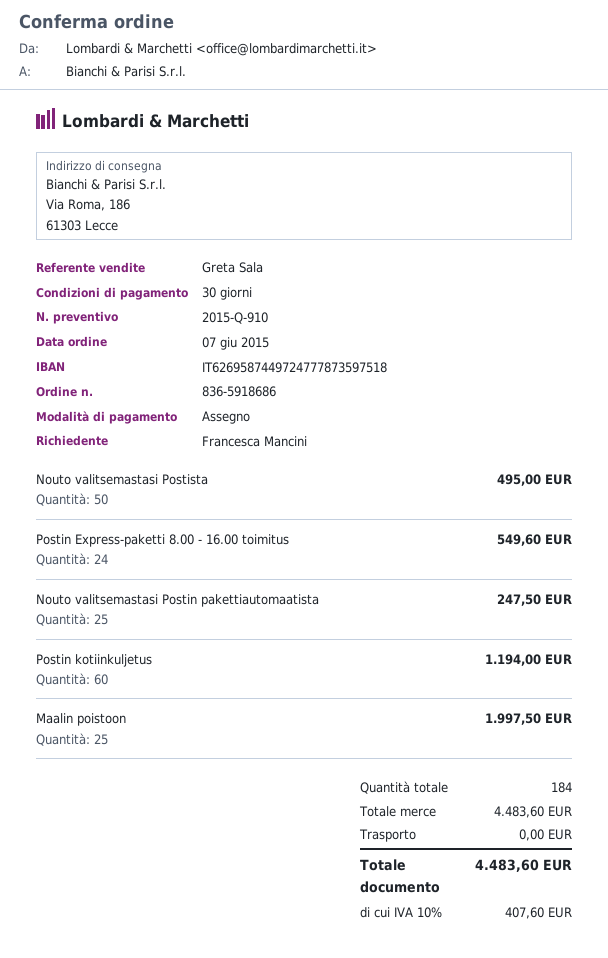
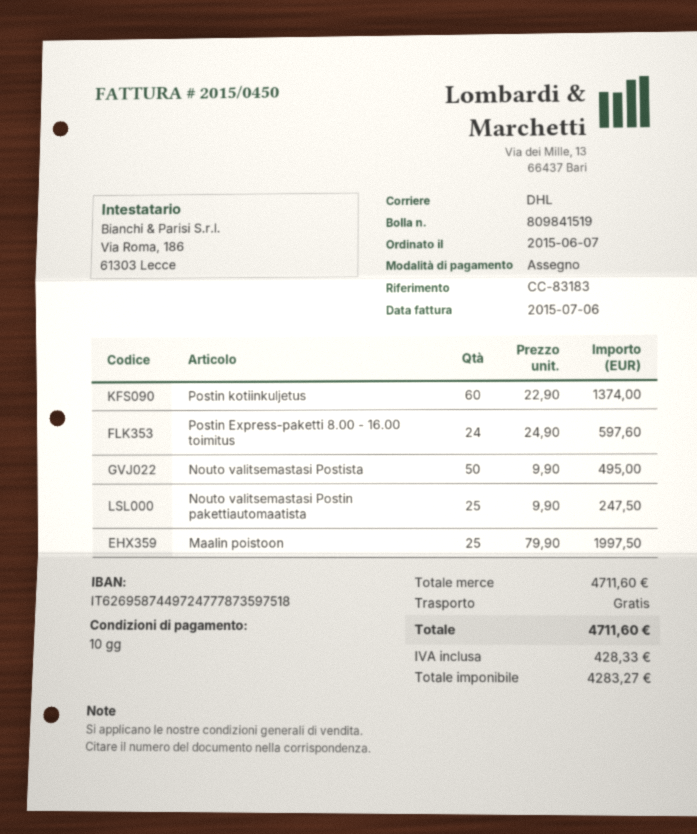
payment terms: 30 days -> 10 days
Postin Express-paketti 8.00 - 16.00 toimitus: 24 for 549.60 -> 24 for 597.60
Postin kotiinkuljetus: 60 for 1194.00 -> 60 for 1374.00
subtotal: 4483.60 -> 4711.60
tax: 407.60 -> 428.33
total: 4483.60 -> 4711.60

